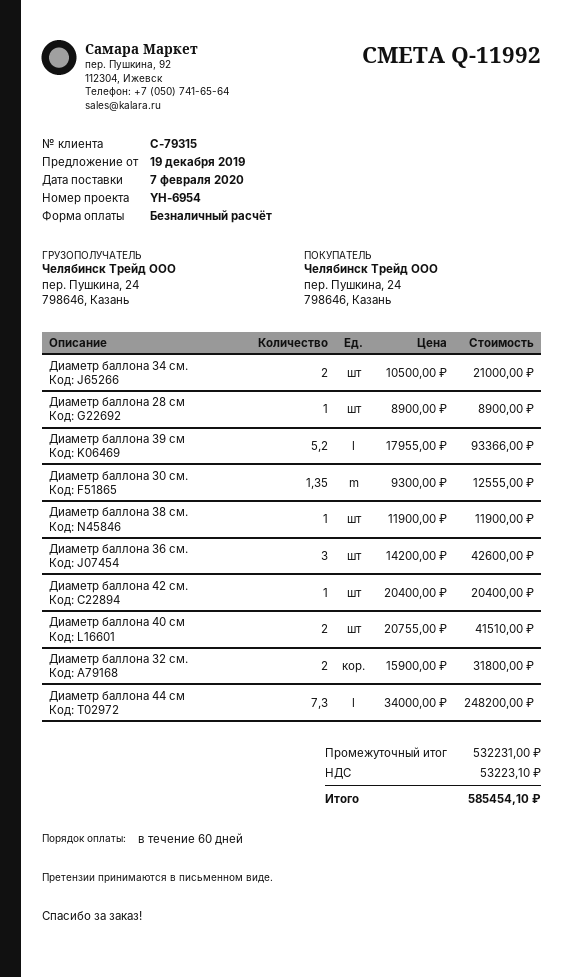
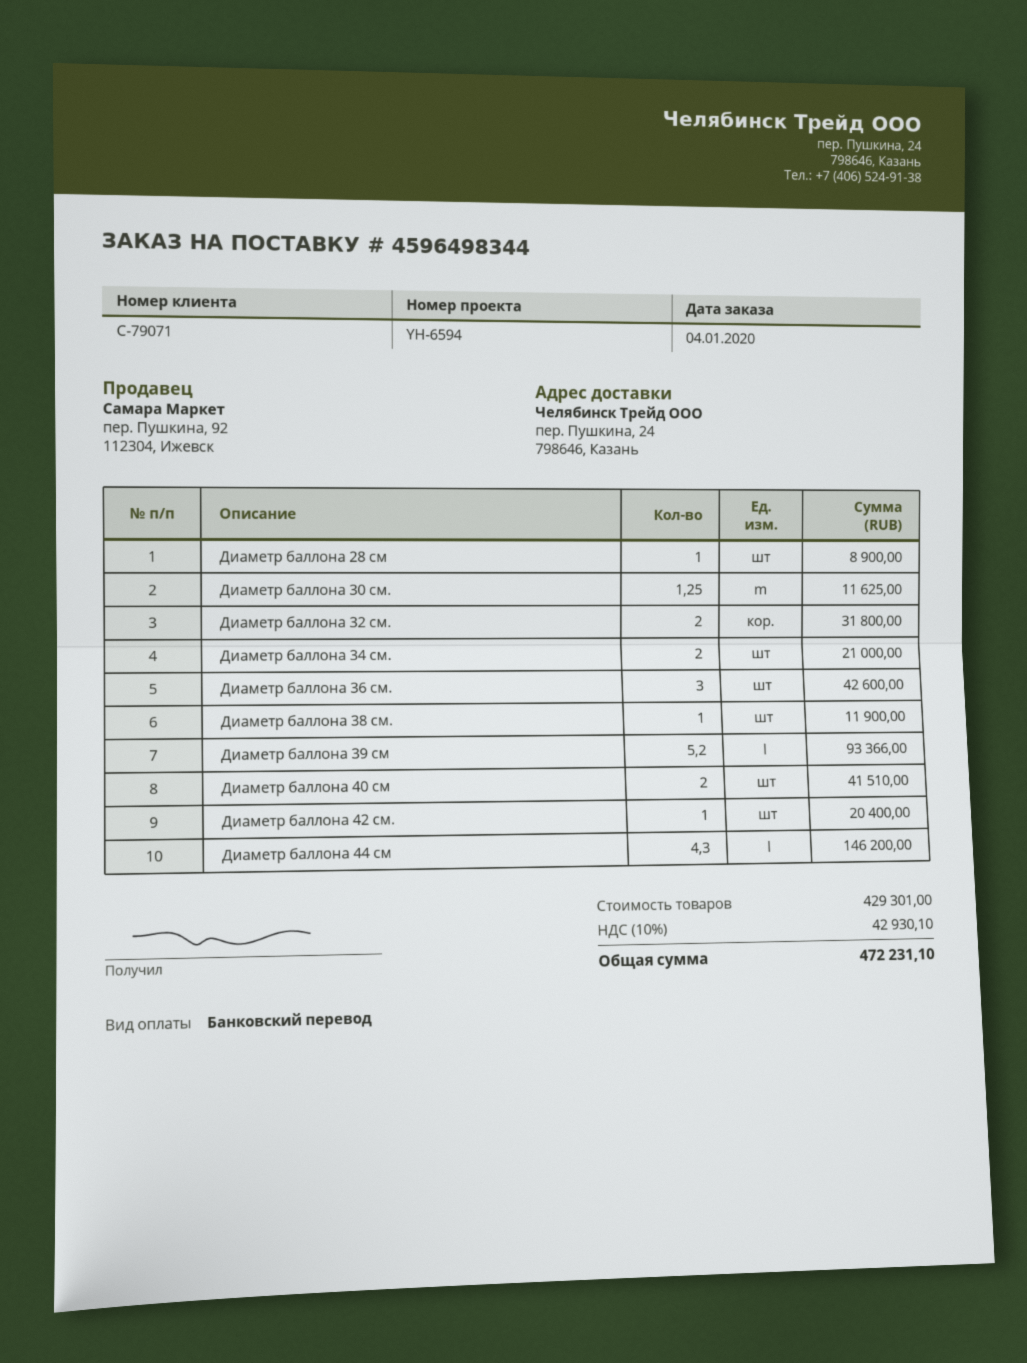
customer number: C-79315 -> C-79071
reference: YH-6954 -> YH-6594
Диаметр баллона 30 см.: 1.35 for 12555.00 -> 1.25 for 11625.00
Диаметр баллона 44 см: 7.3 for 248200.00 -> 4.3 for 146200.00
subtotal: 532231.00 -> 429301.00
tax: 53223.10 -> 42930.10
total: 585454.10 -> 472231.10

